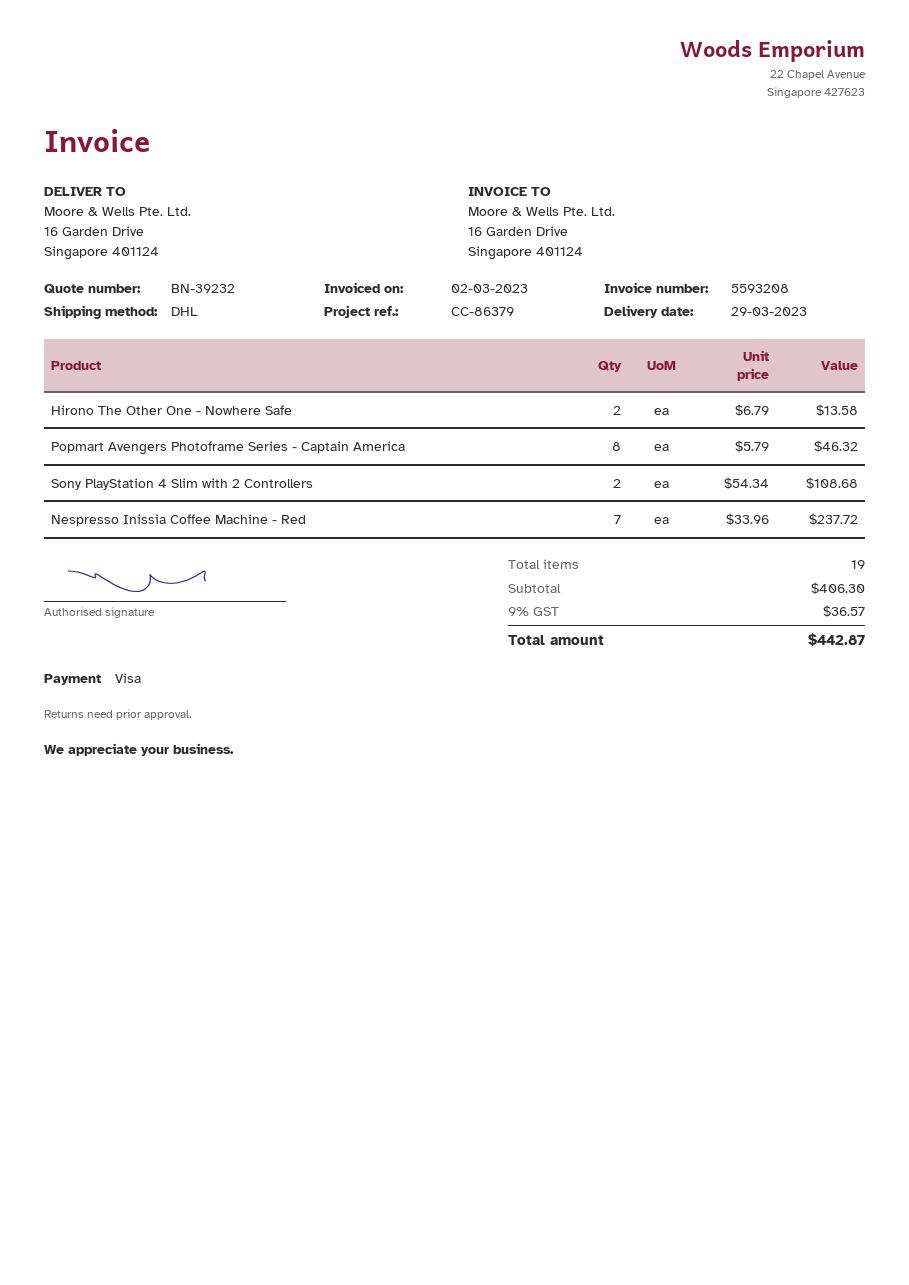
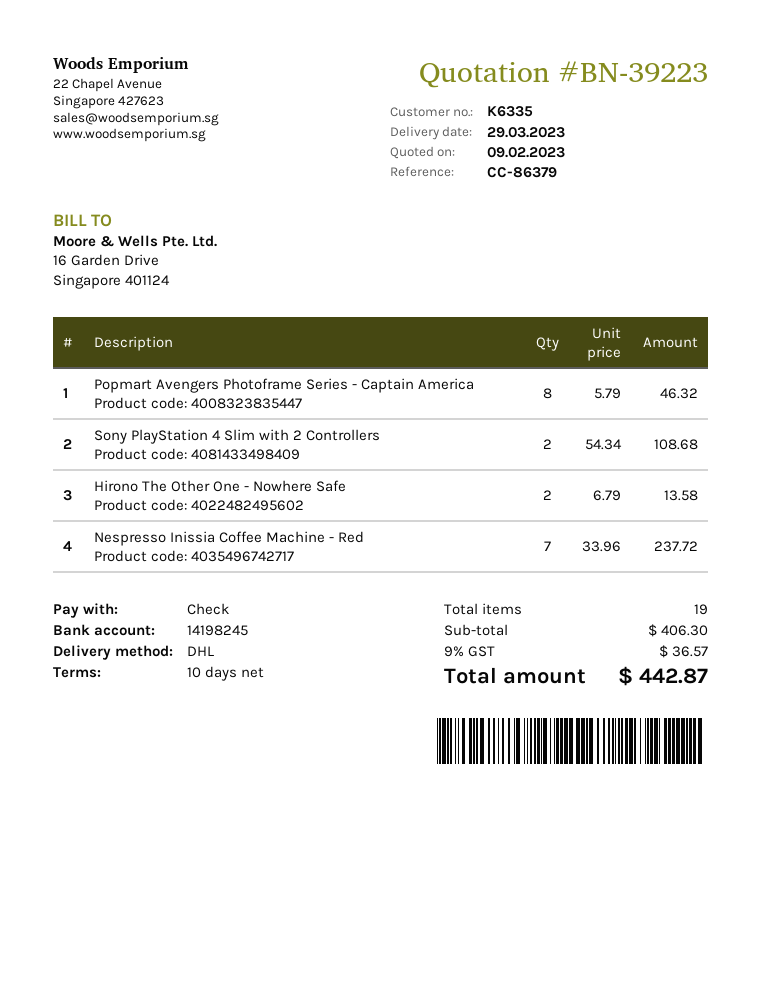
quote number: BN-39232 -> BN-39223
payment method: Visa -> cheque

